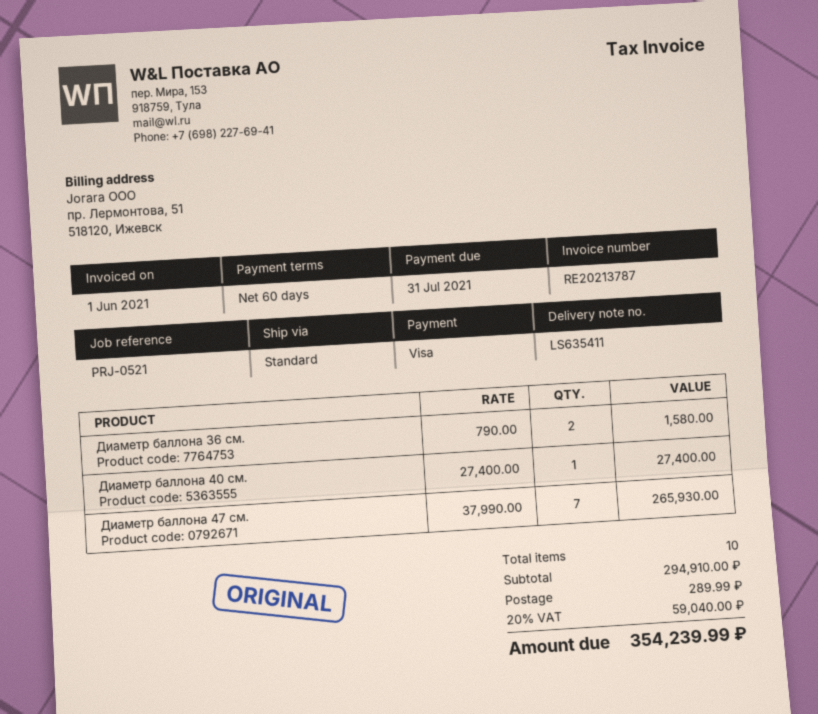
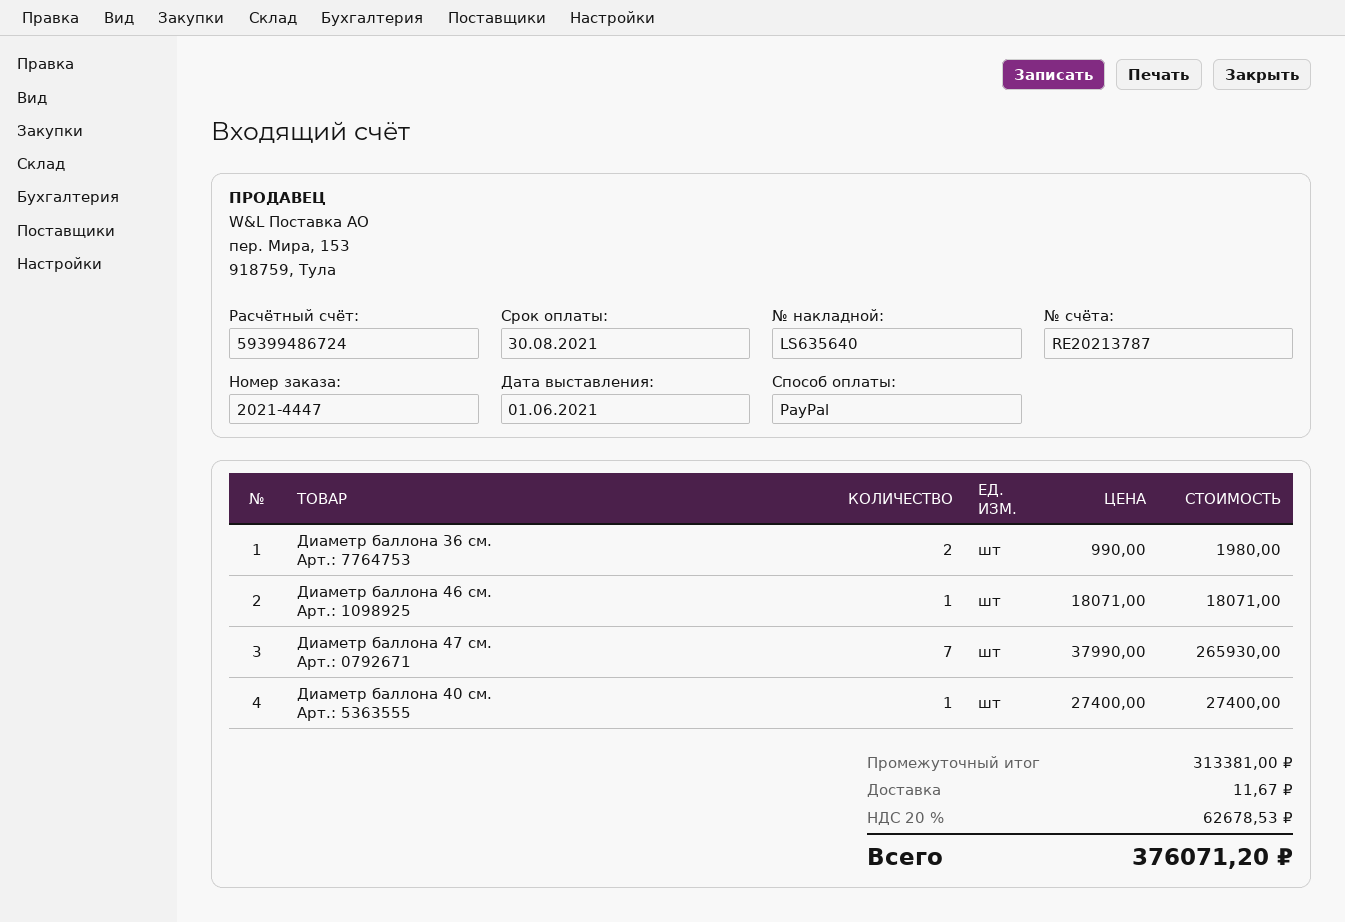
delivery note number: LS635411 -> LS635640
due date: 2021-07-31 -> 2021-08-30
payment method: Visa -> PayPal
Диаметр баллона 36 см.: 2 x 790.00 = 1580.00 -> 2 x 990.00 = 1980.00
Диаметр баллона 46 см.: none -> 1 x 18071.00 = 18071.00
subtotal: 294910.00 -> 313381.00
shipping: 289.99 -> 11.67
tax: 20% = 59040.00 -> 20% = 62678.53
total: 354239.99 -> 376071.20

